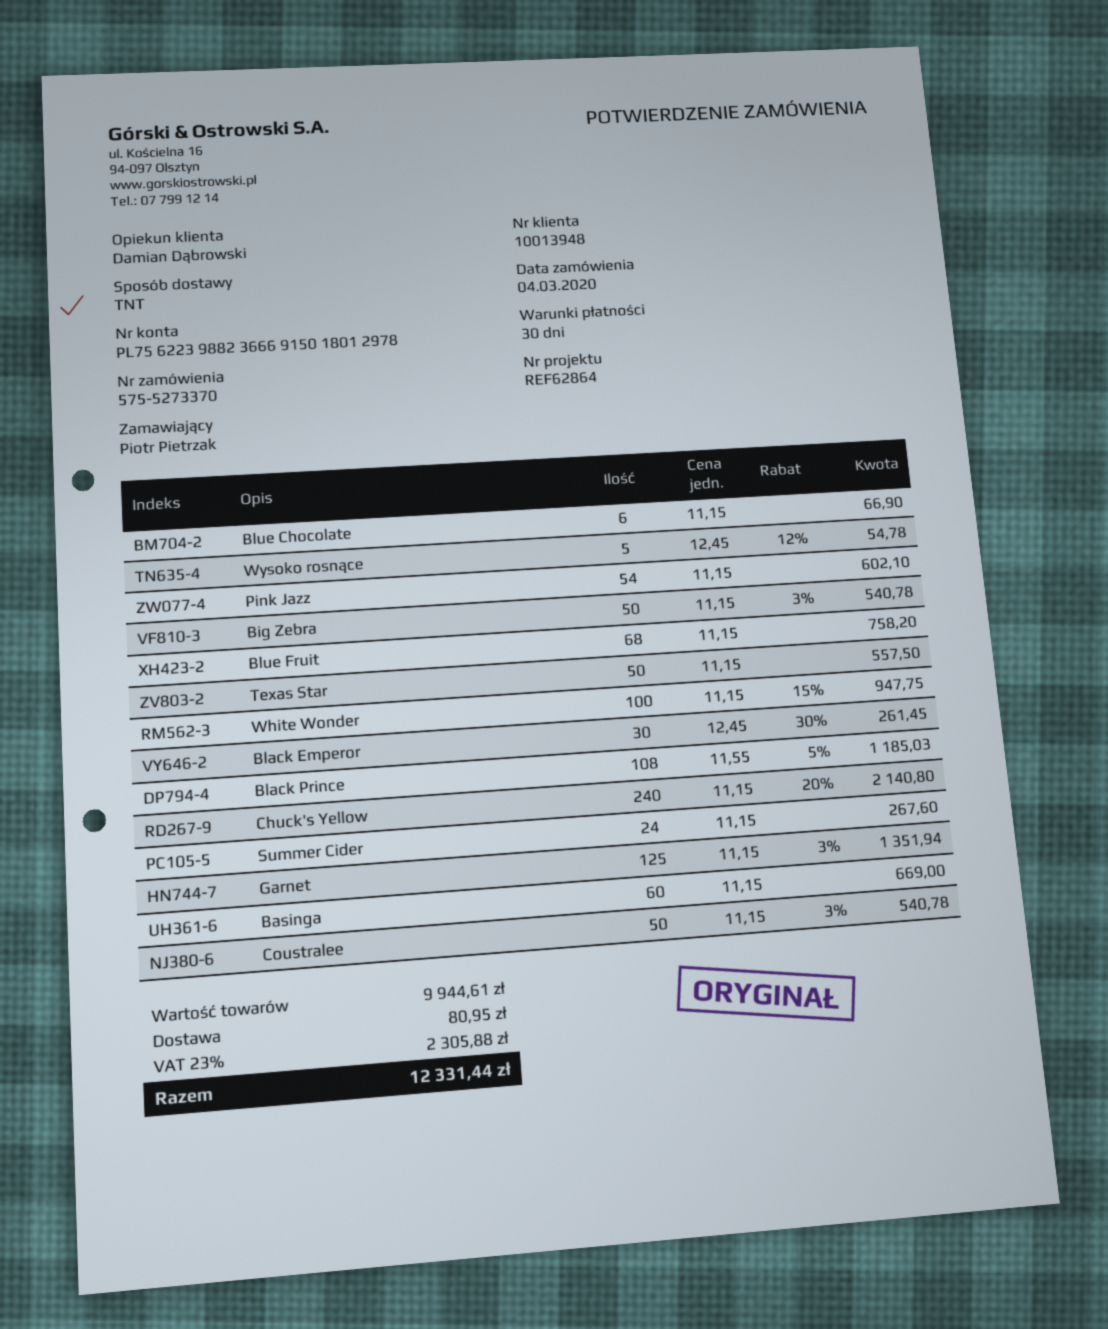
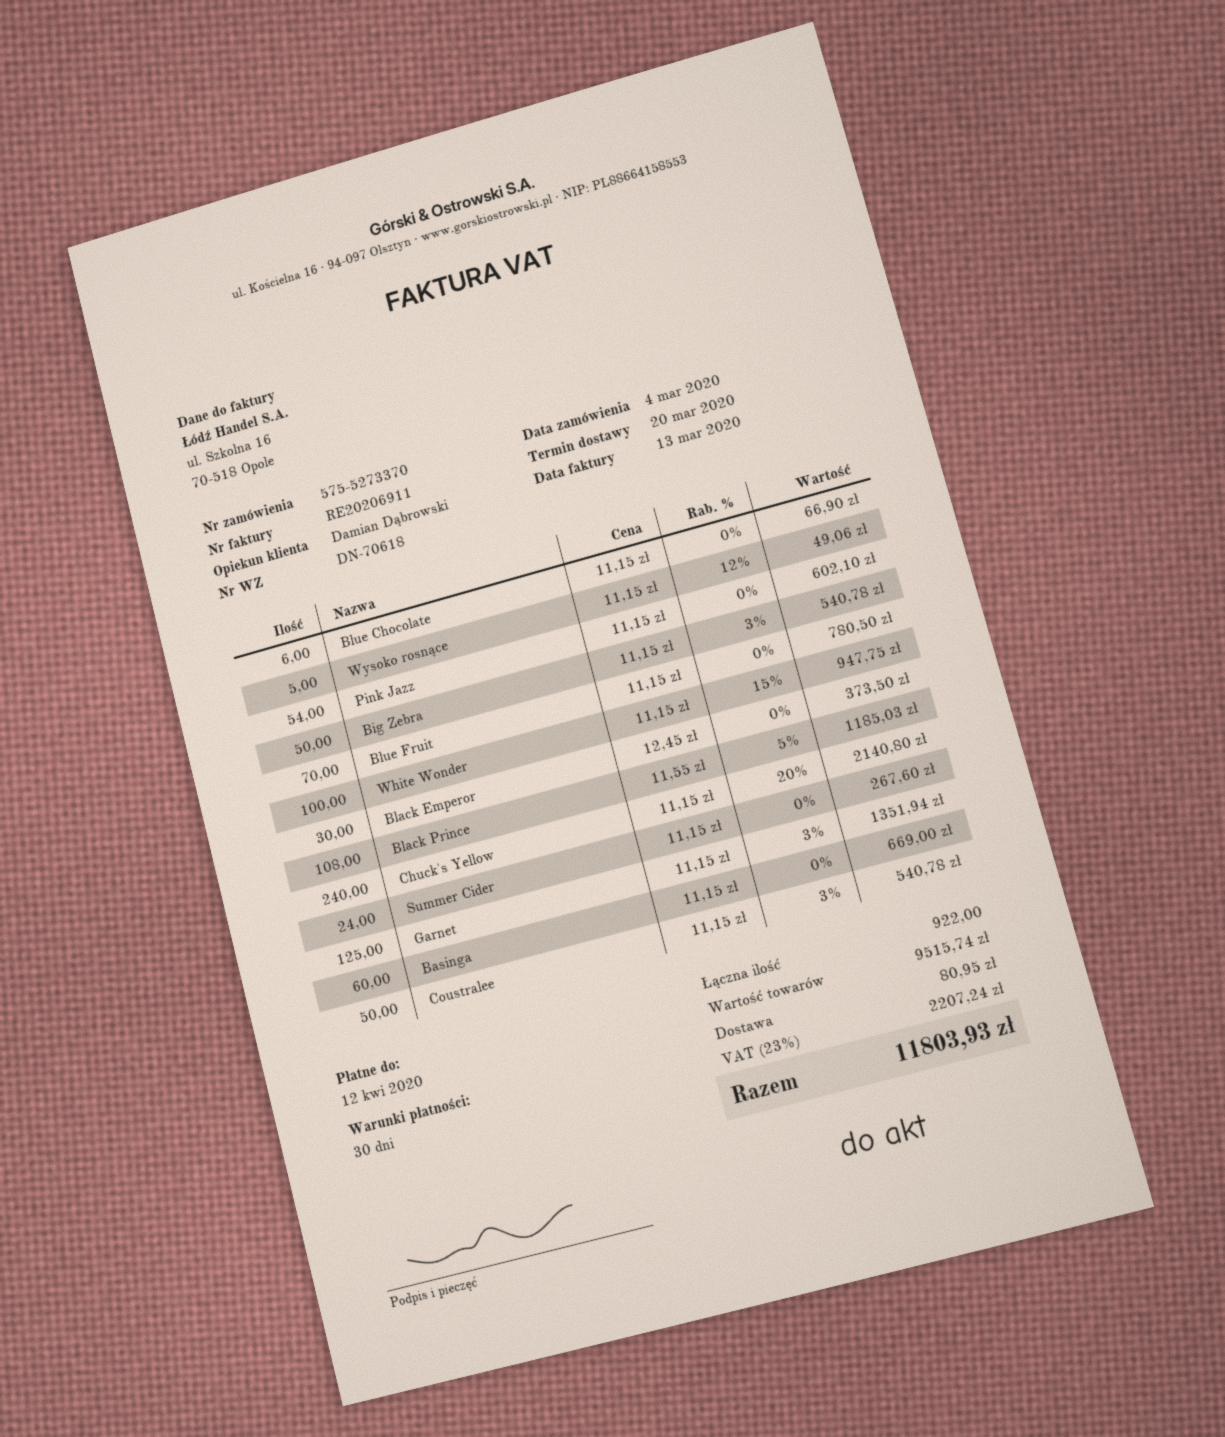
Wysoko rosnące: 5 x 12.45 - 12% = 54.78 -> 5 x 11.15 - 12% = 49.06
Blue Fruit: 68 x 11.15 = 758.20 -> 70 x 11.15 = 780.50
Texas Star: 50 x 11.15 = 557.50 -> none
Black Emperor: 30 x 12.45 - 30% = 261.45 -> 30 x 12.45 = 373.50
subtotal: 9944.61 -> 9515.74
tax: 23% = 2305.88 -> 23% = 2207.24
total: 12331.44 -> 11803.93

